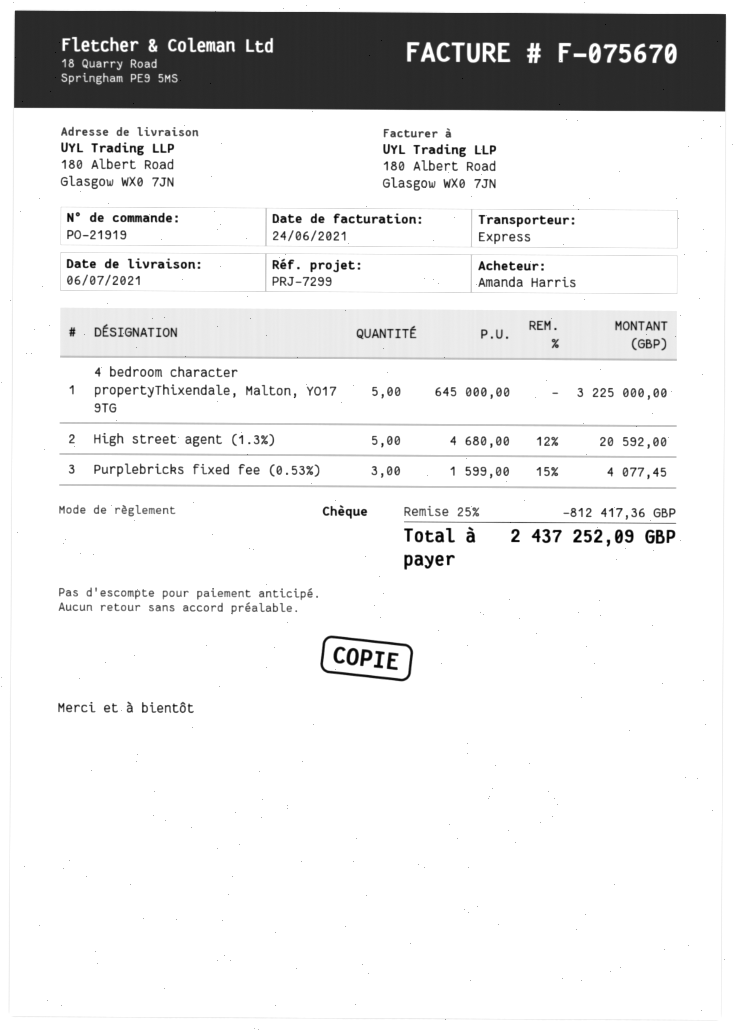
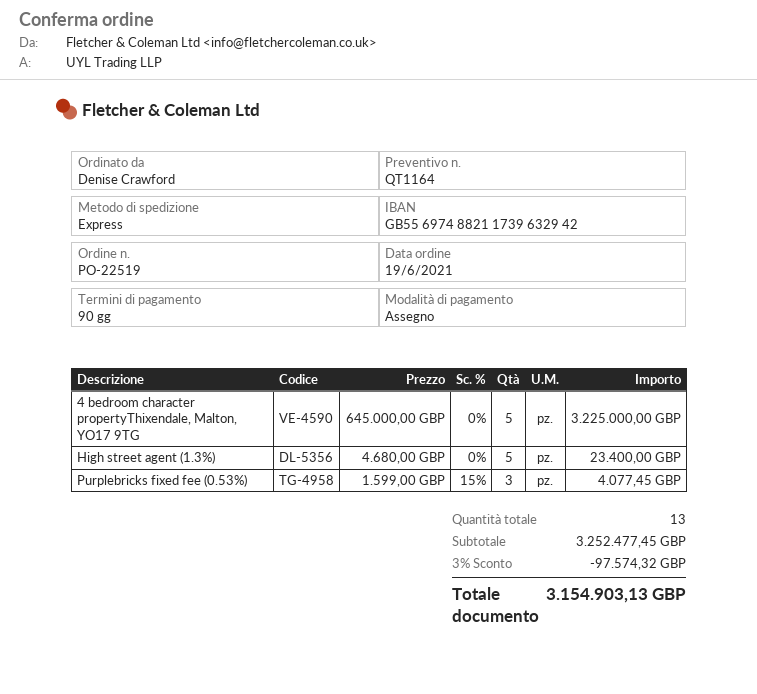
order number: PO-21919 -> PO-22519
ordered by: Amanda Harris -> Denise Crawford
High street agent (1.3%): 5 x 4680.00 - 12% = 20592.00 -> 5 x 4680.00 = 23400.00
discount: 25% = 812417.36 -> 3% = 97574.32
total: 2437252.09 -> 3154903.13

